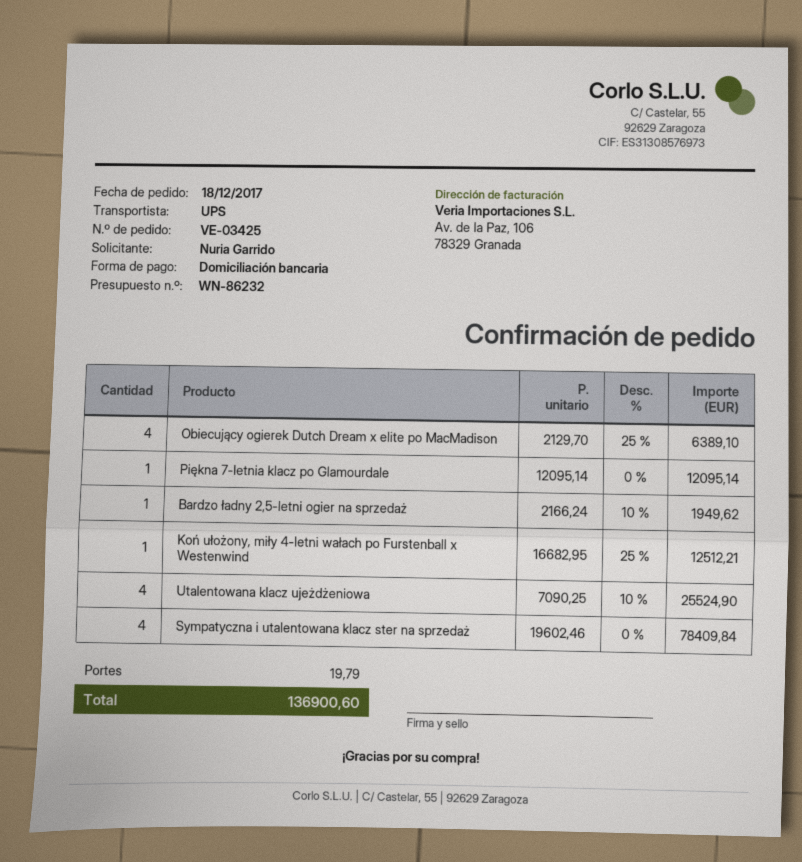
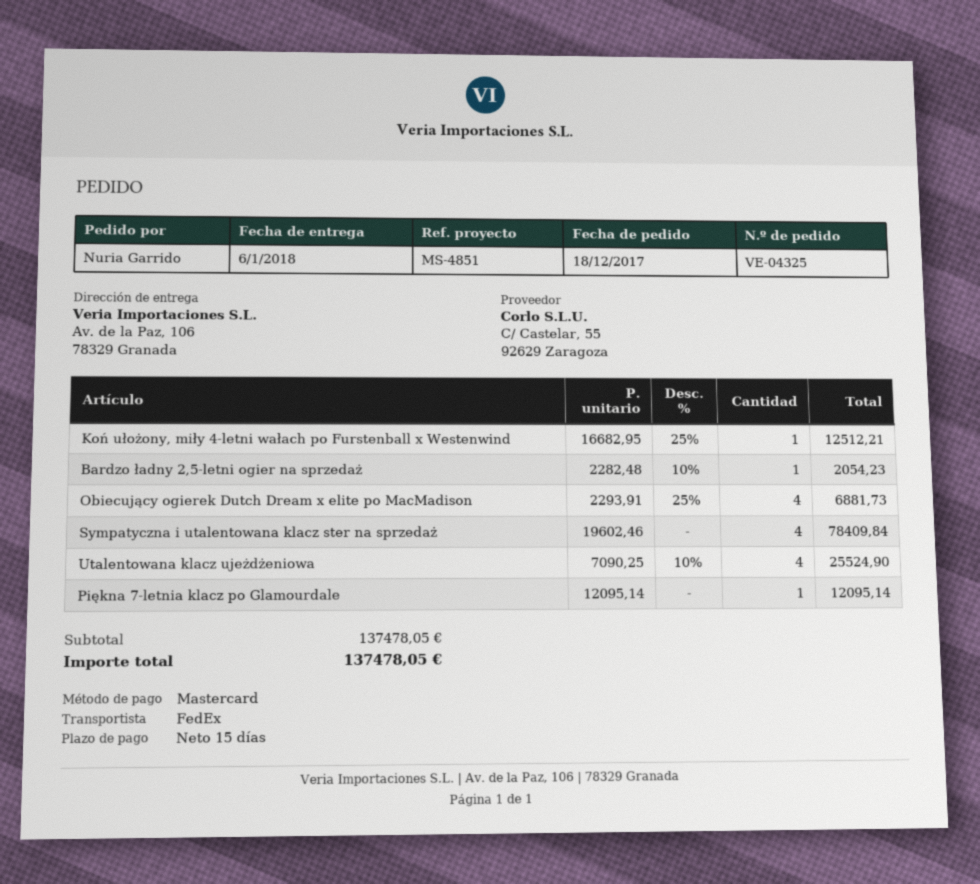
order number: VE-03425 -> VE-04325
payment method: direct debit -> Mastercard
shipping method: UPS -> FedEx
Obiecujący ogierek Dutch Dream x elite po MacMadison: 4 x 2129.70 - 25% = 6389.10 -> 4 x 2293.91 - 25% = 6881.73
Bardzo ładny 2,5-letni ogier na sprzedaż: 1 x 2166.24 - 10% = 1949.62 -> 1 x 2282.48 - 10% = 2054.23
shipping: 19.79 -> none
total: 136900.60 -> 137478.05

